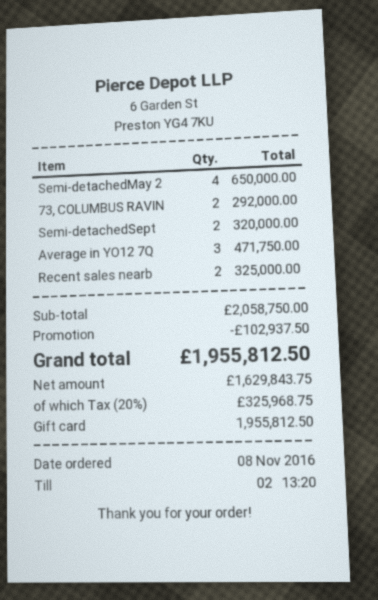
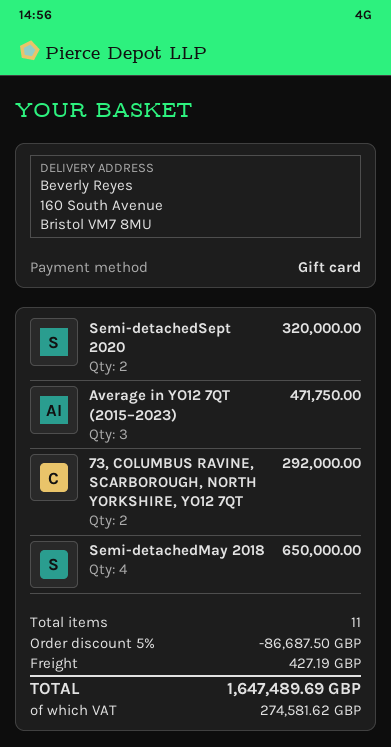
Recent sales nearb: 2 for 325000.00 -> none
discount: 102937.50 -> 86687.50
shipping: none -> 427.19
tax: 325968.75 -> 274581.62
total: 1955812.50 -> 1647489.69

